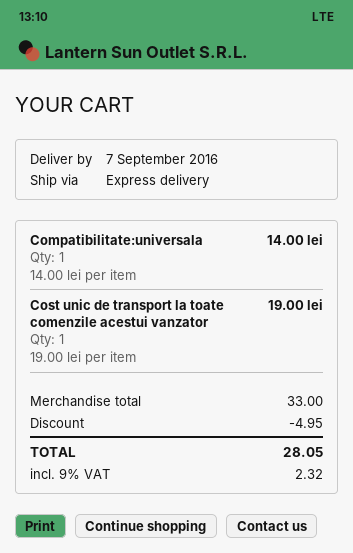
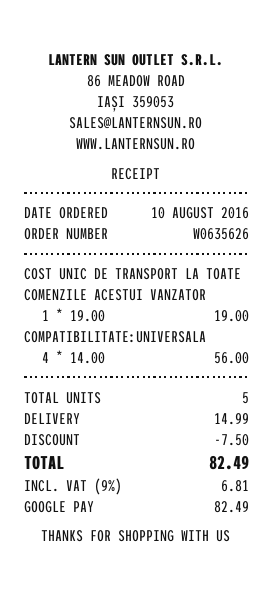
Compatibilitate:universala: 1 x 14.00 = 14.00 -> 4 x 14.00 = 56.00
discount: 4.95 -> 7.50
shipping: none -> 14.99
tax: 9% = 2.32 -> 9% = 6.81
total: 28.05 -> 82.49

